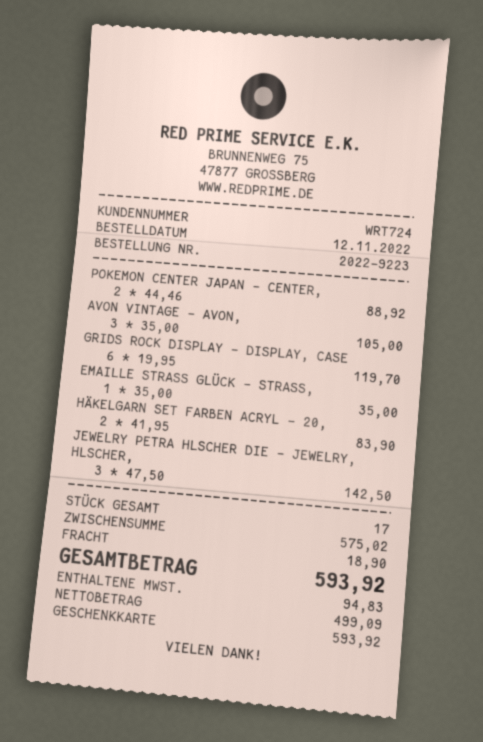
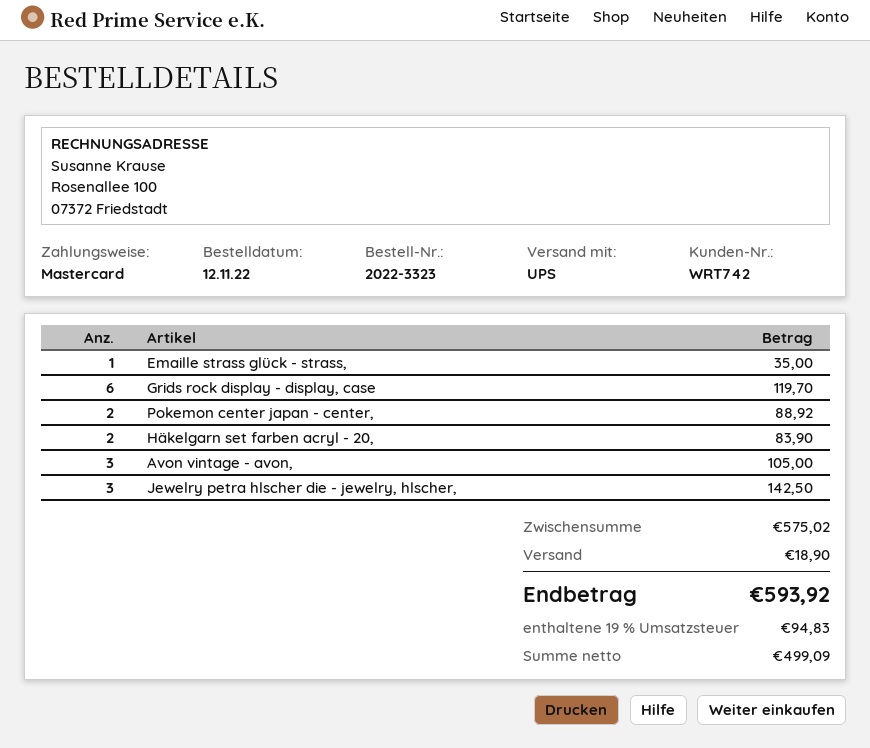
order number: 2022-9223 -> 2022-3323
customer number: WRT724 -> WRT742
payment method: gift card -> Mastercard

